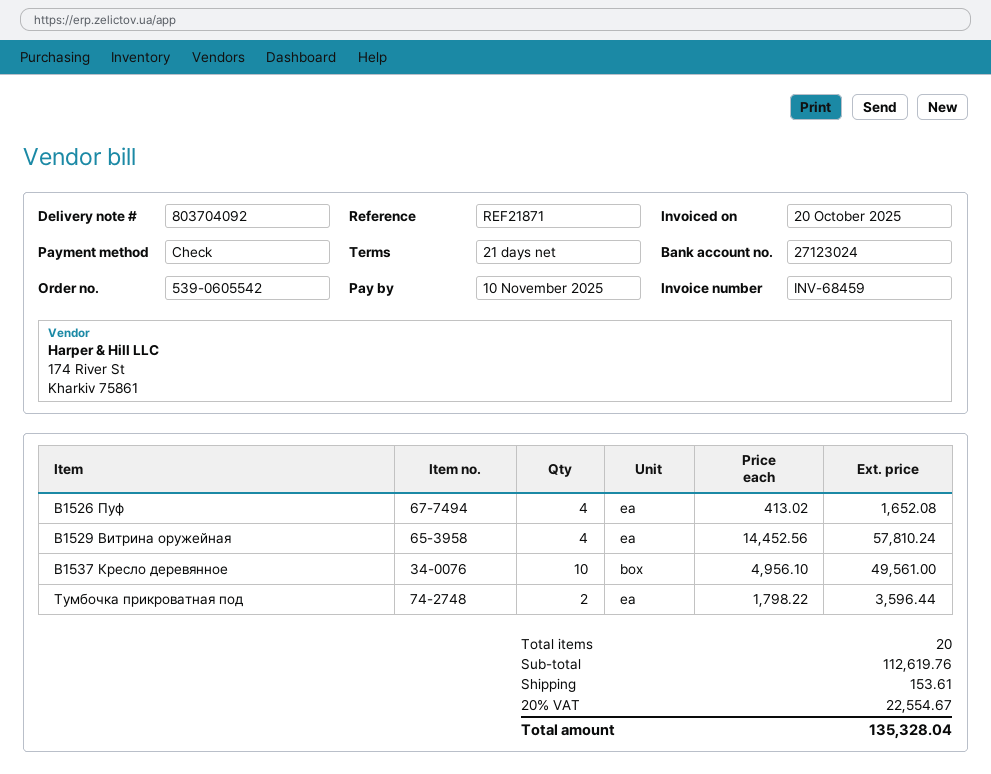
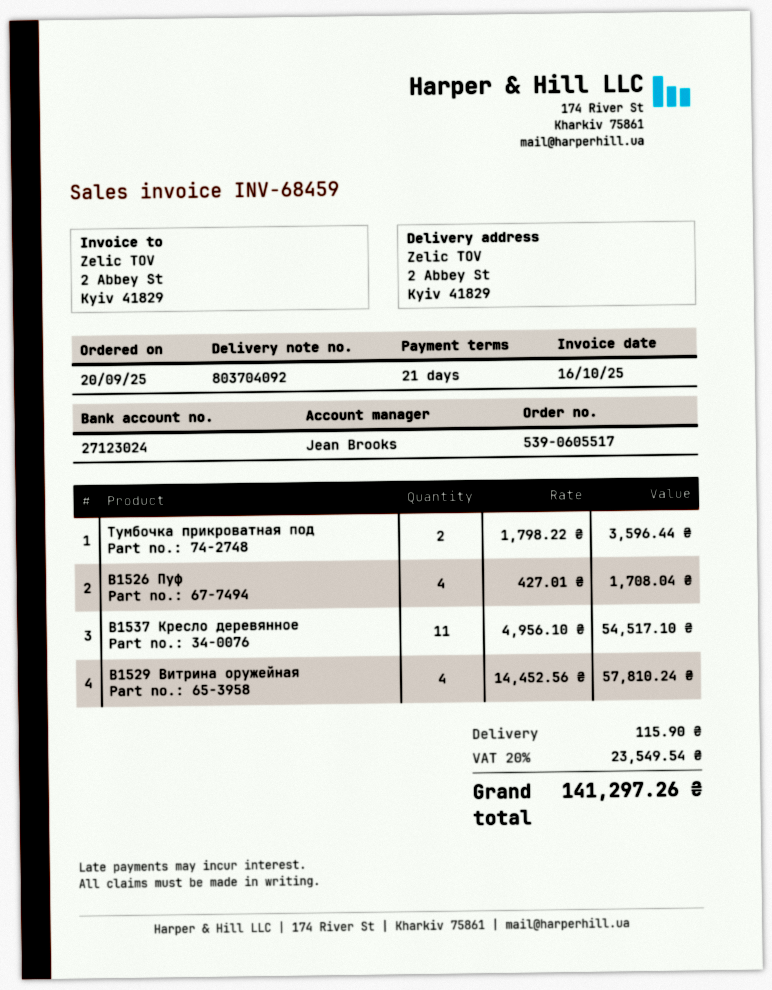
order number: 539-0605542 -> 539-0605517
invoice date: 2025-10-20 -> 2025-10-16
В1526 Пуф: 4 x 413.02 = 1652.08 -> 4 x 427.01 = 1708.04
В1537 Кресло деревянное: 10 x 4956.10 = 49561.00 -> 11 x 4956.10 = 54517.10
shipping: 153.61 -> 115.90
tax: 20% = 22554.67 -> 20% = 23549.54
total: 135328.04 -> 141297.26

